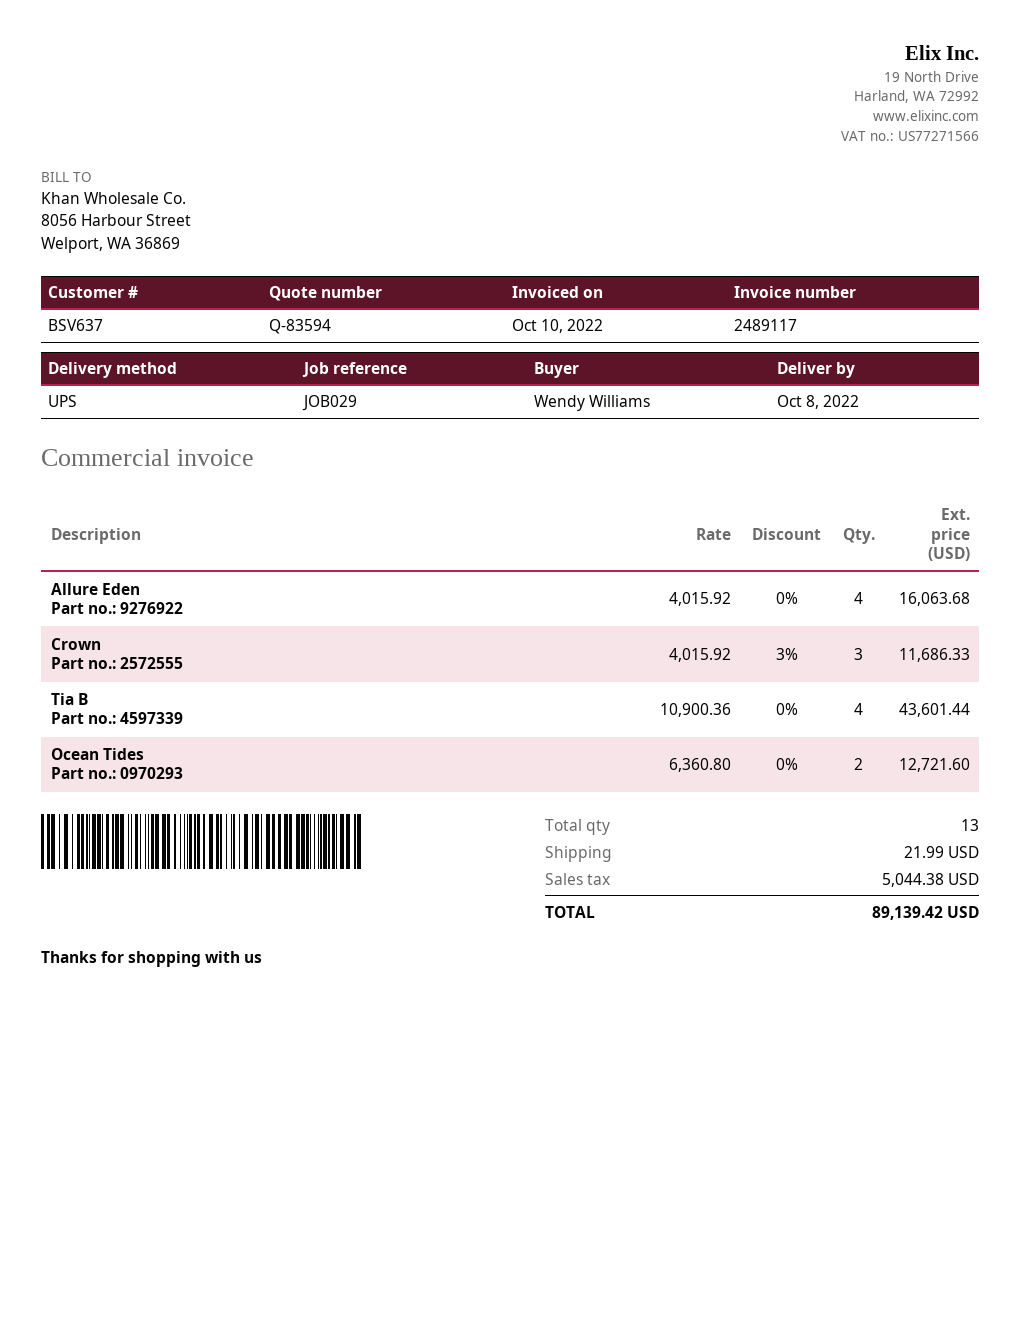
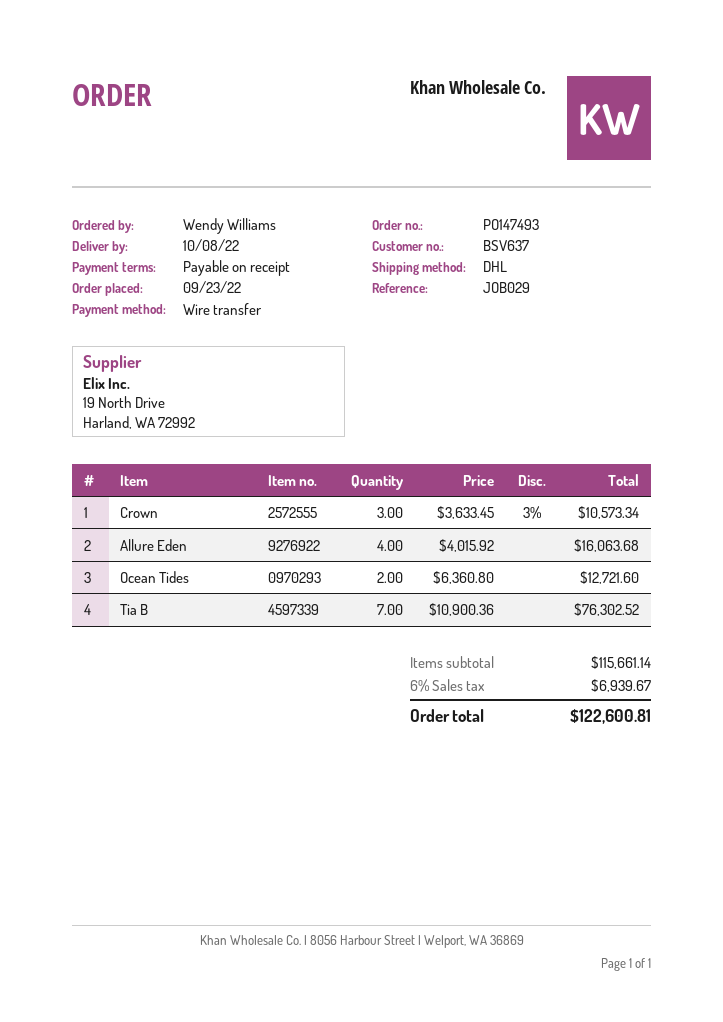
shipping method: UPS -> DHL
Crown: 3 x 4015.92 - 3% = 11686.33 -> 3 x 3633.45 - 3% = 10573.34
Tia B: 4 x 10900.36 = 43601.44 -> 7 x 10900.36 = 76302.52
shipping: 21.99 -> none
tax: 5044.38 -> 6939.67
total: 89139.42 -> 122600.81

